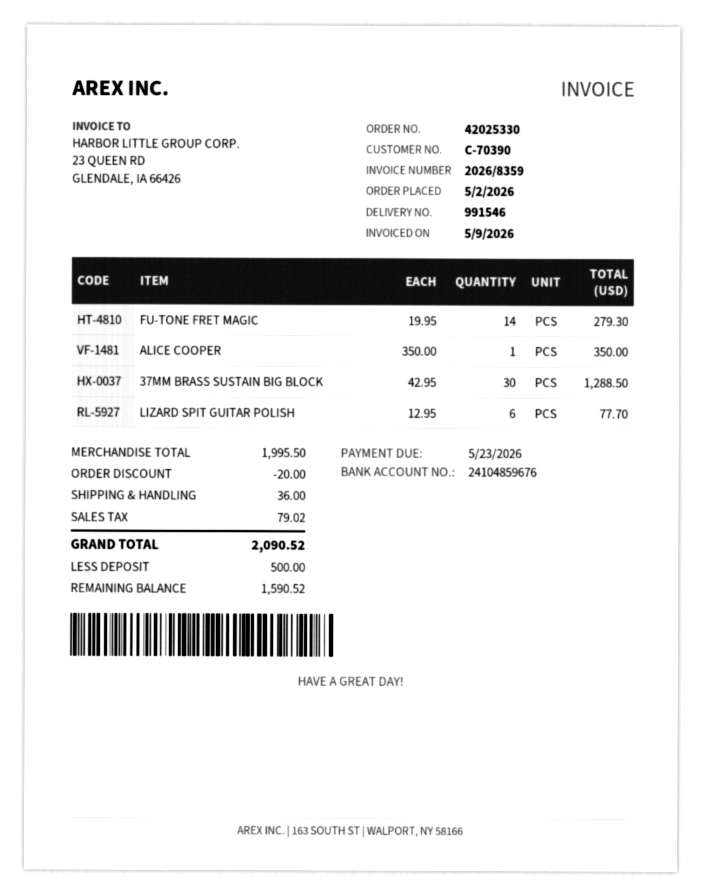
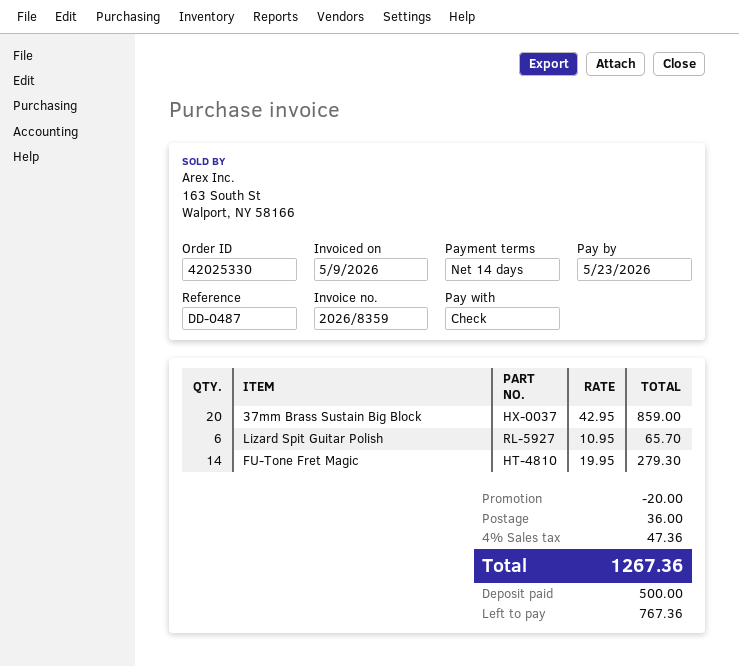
ALICE COOPER: 1 x 350.00 = 350.00 -> none
37MM BRASS SUSTAIN BIG BLOCK: 30 x 42.95 = 1288.50 -> 20 x 42.95 = 859.00
LIZARD SPIT GUITAR POLISH: 6 x 12.95 = 77.70 -> 6 x 10.95 = 65.70
tax: 79.02 -> 47.36
total: 2090.52 -> 1267.36
balance: 1590.52 -> 767.36

